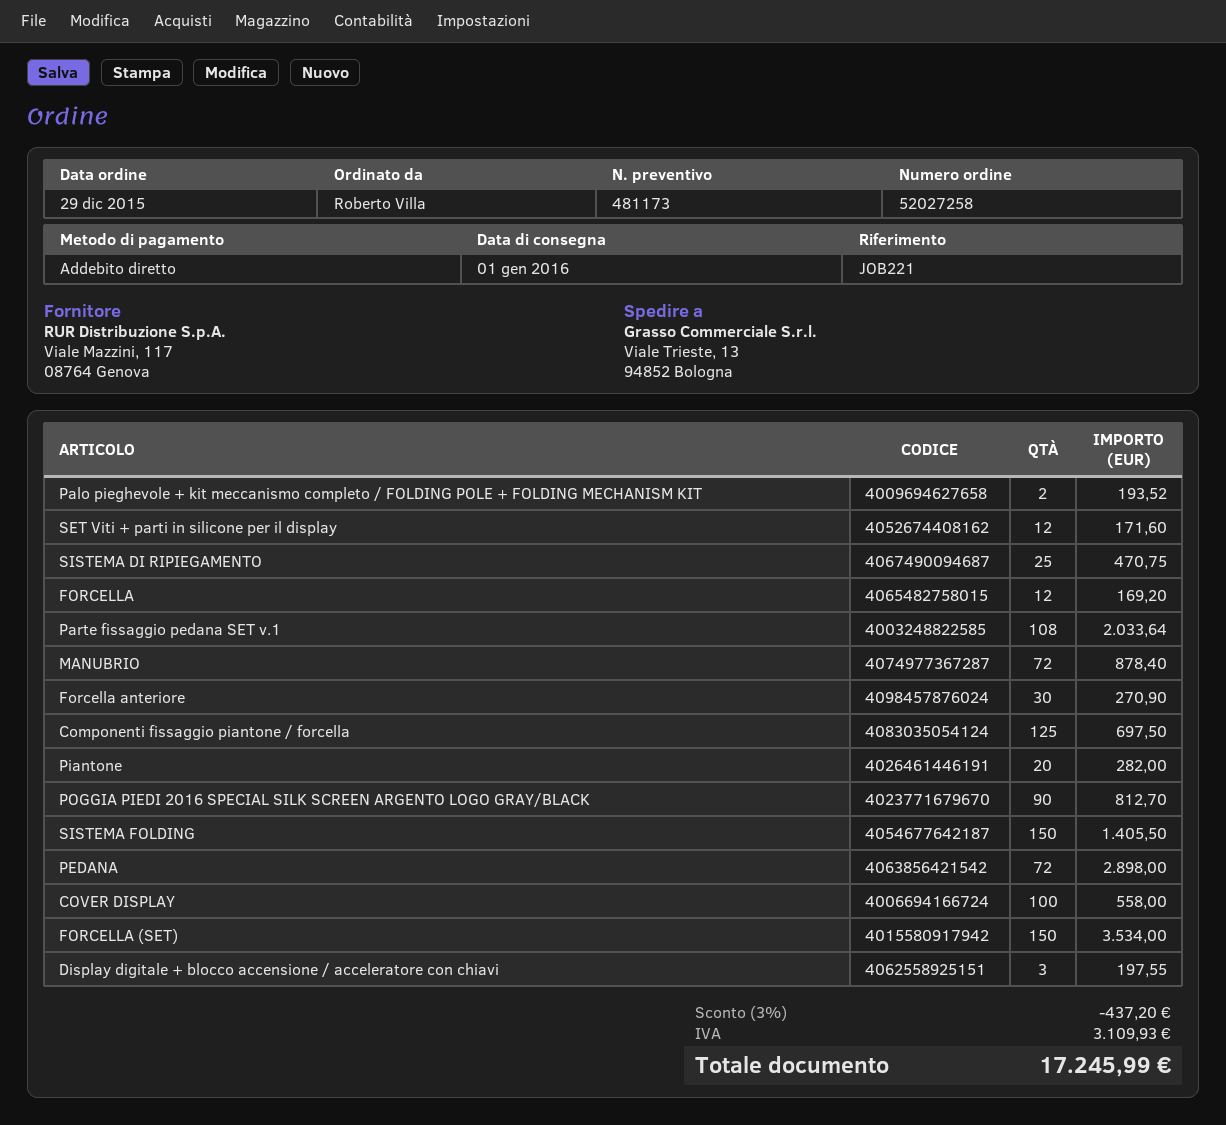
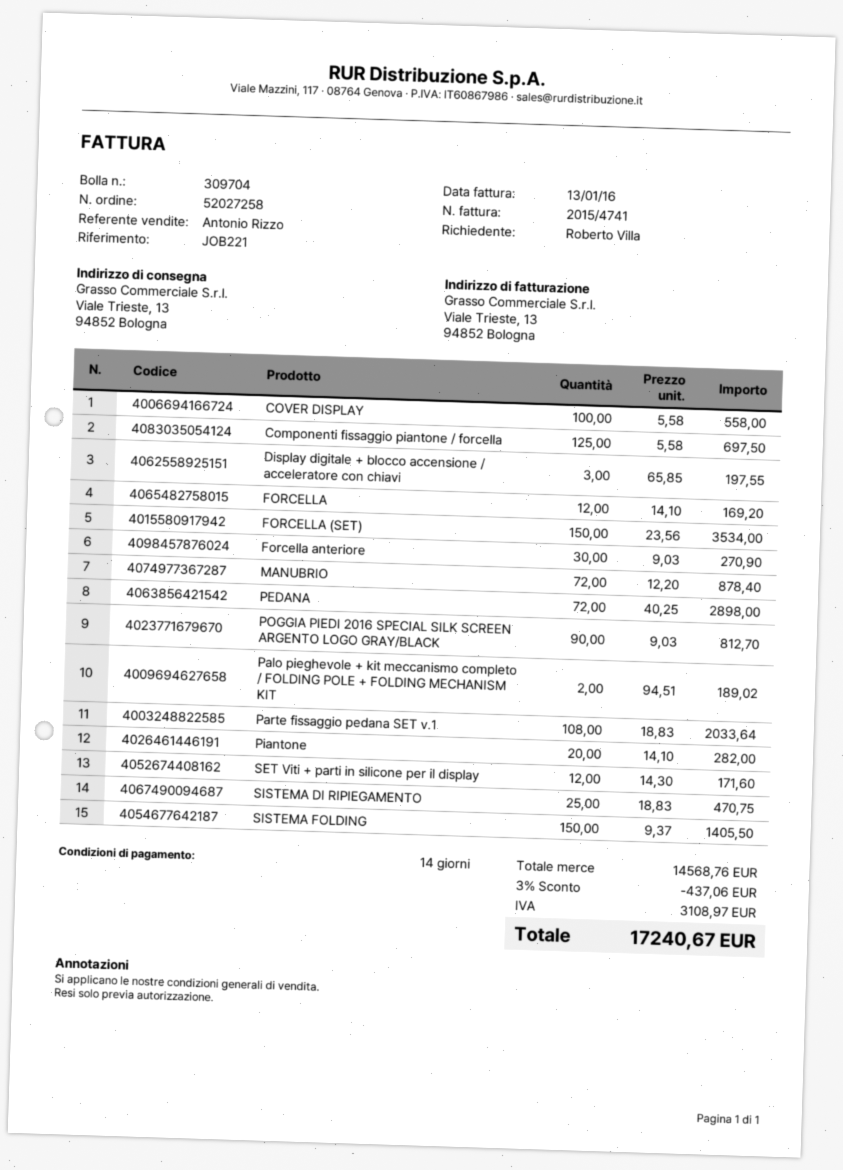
Palo pieghevole + kit meccanismo completo / FOLDING POLE + FOLDING MECHANISM KIT: 2 for 193.52 -> 2 for 189.02
discount: 3% = 437.20 -> 3% = 437.06
tax: 3109.93 -> 3108.97
total: 17245.99 -> 17240.67

